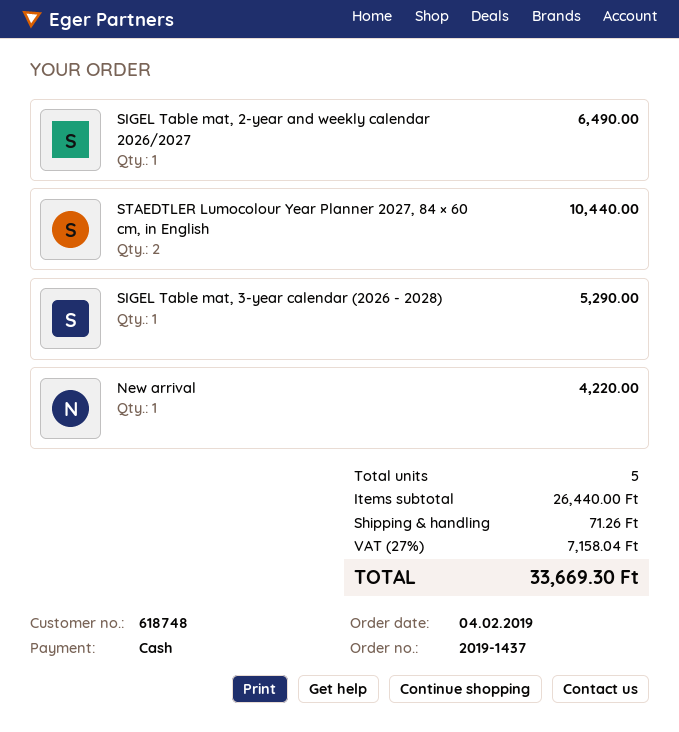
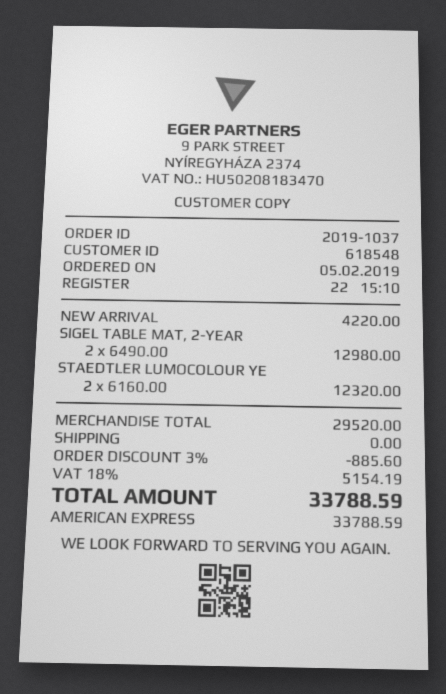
order number: 2019-1437 -> 2019-1037
order date: 2019-02-04 -> 2019-02-05
customer number: 618748 -> 618548
payment method: cash -> American Express
SIGEL Table mat, 2-year and weekly calendar 2026/2027: 1 for 6490.00 -> 2 for 12980.00
STAEDTLER Lumocolour Year Planner 2027, 84 × 60 cm, in English: 2 for 10440.00 -> 2 for 12320.00
SIGEL Table mat, 3-year calendar (2026 - 2028): 1 for 5290.00 -> none
subtotal: 26440.00 -> 29520.00
discount: none -> 3% = 885.60
shipping: 71.26 -> 0.00
tax: 27% = 7158.04 -> 18% = 5154.19
total: 33669.30 -> 33788.59

